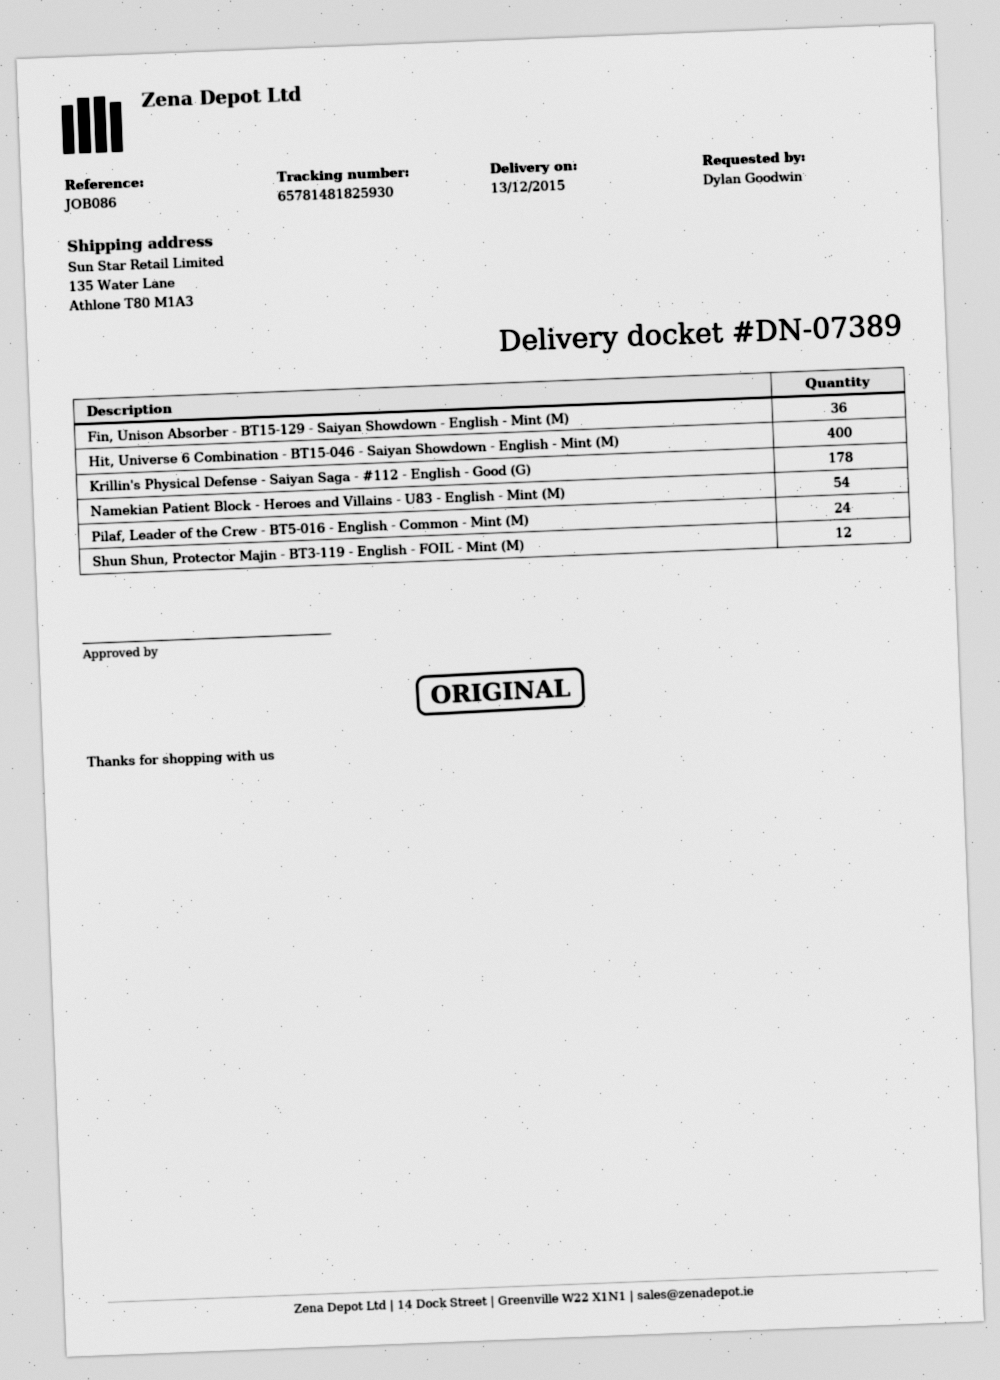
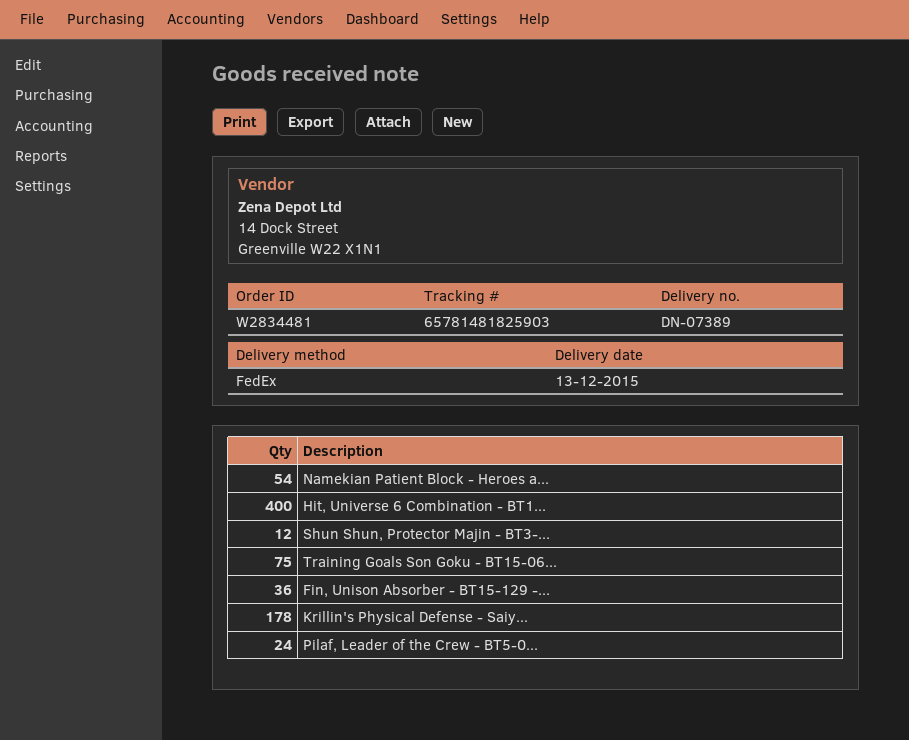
tracking number: 65781481825930 -> 65781481825903
Training Goals Son Goku - BT15-06...: none -> 75

